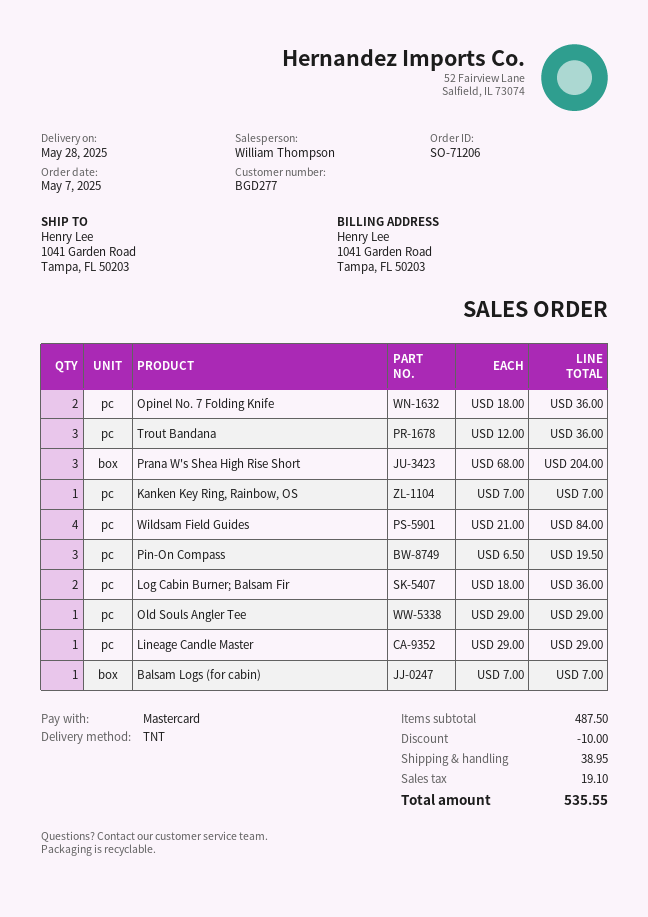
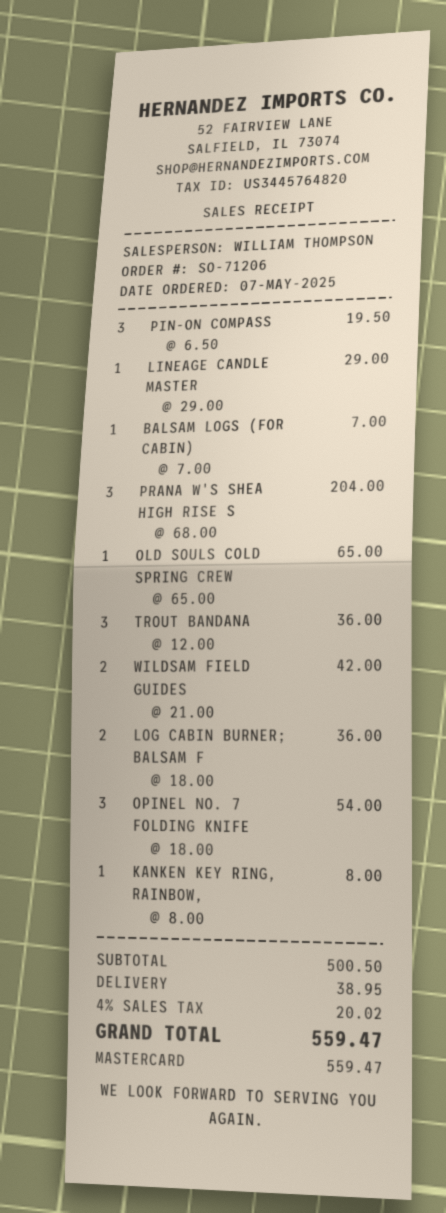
Opinel No. 7 Folding Knife: 2 x 18.00 = 36.00 -> 3 x 18.00 = 54.00
Kanken Key Ring, Rainbow, OS: 1 x 7.00 = 7.00 -> 1 x 8.00 = 8.00
Wildsam Field Guides: 4 x 21.00 = 84.00 -> 2 x 21.00 = 42.00
Old Souls Angler Tee: 1 x 29.00 = 29.00 -> none
OLD SOULS COLD SPRING CREW: none -> 1 x 65.00 = 65.00
subtotal: 487.50 -> 500.50
discount: 10.00 -> none
tax: 19.10 -> 20.02
total: 535.55 -> 559.47

